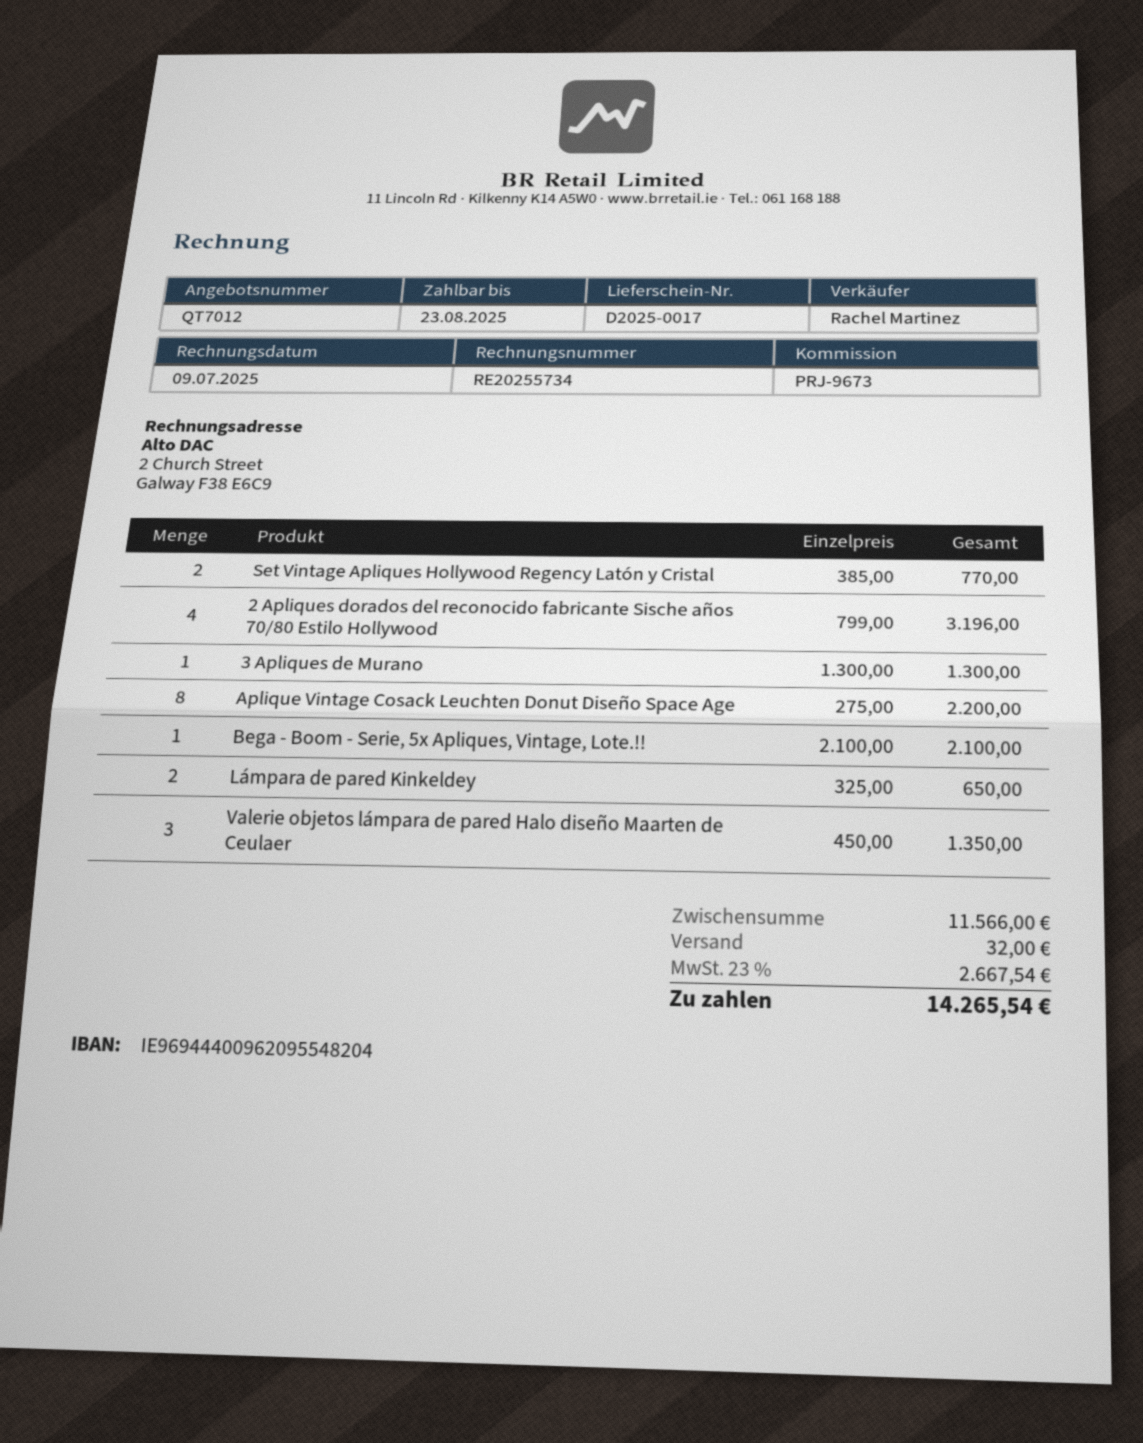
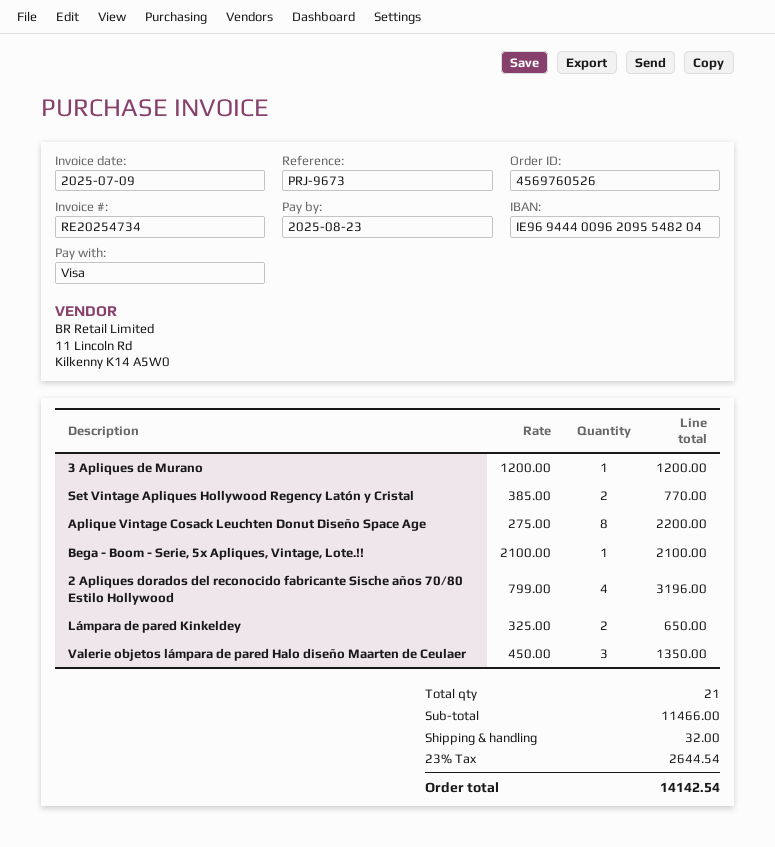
invoice number: RE20255734 -> RE20254734
3 Apliques de Murano: 1 x 1300.00 = 1300.00 -> 1 x 1200.00 = 1200.00
subtotal: 11566.00 -> 11466.00
tax: 23% = 2667.54 -> 23% = 2644.54
total: 14265.54 -> 14142.54

